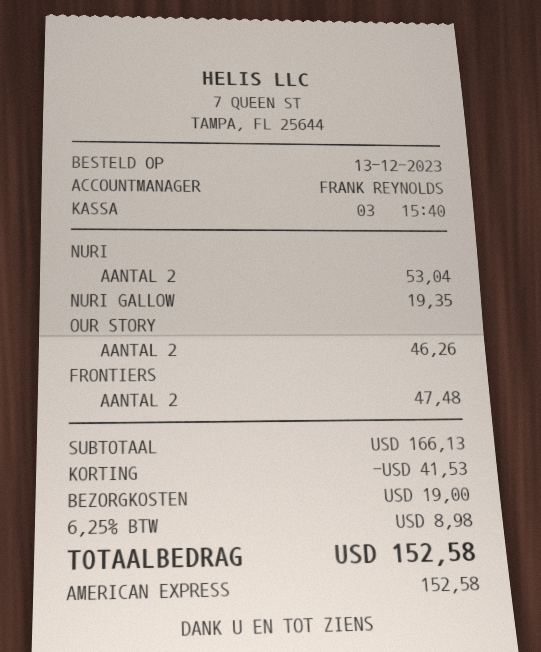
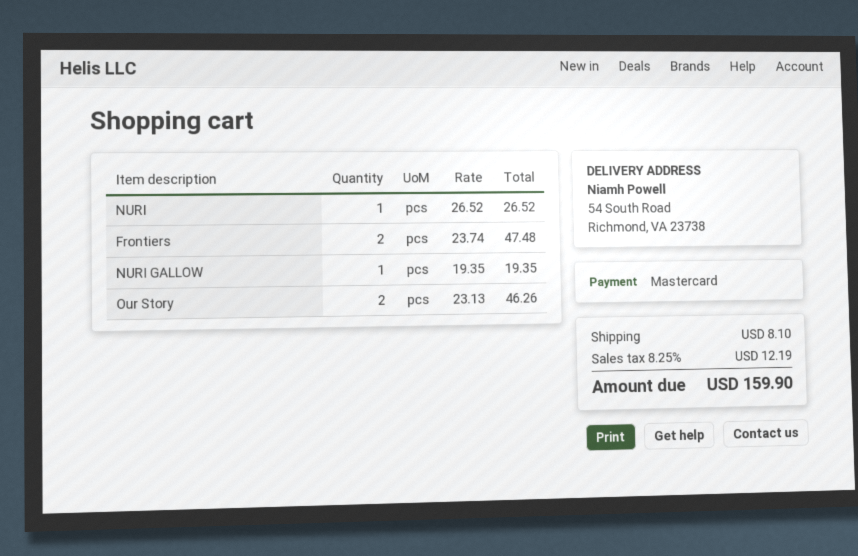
payment method: American Express -> Mastercard
NURI: 2 for 53.04 -> 1 for 26.52
discount: 41.53 -> none
shipping: 19.00 -> 8.10
tax: 6.25% = 8.98 -> 8.25% = 12.19
total: 152.58 -> 159.90

